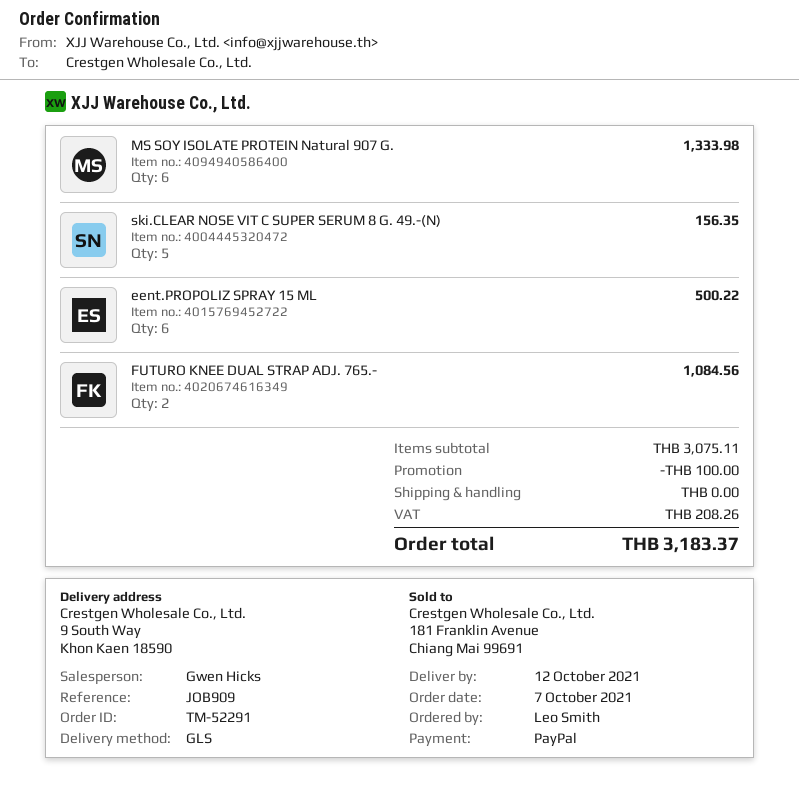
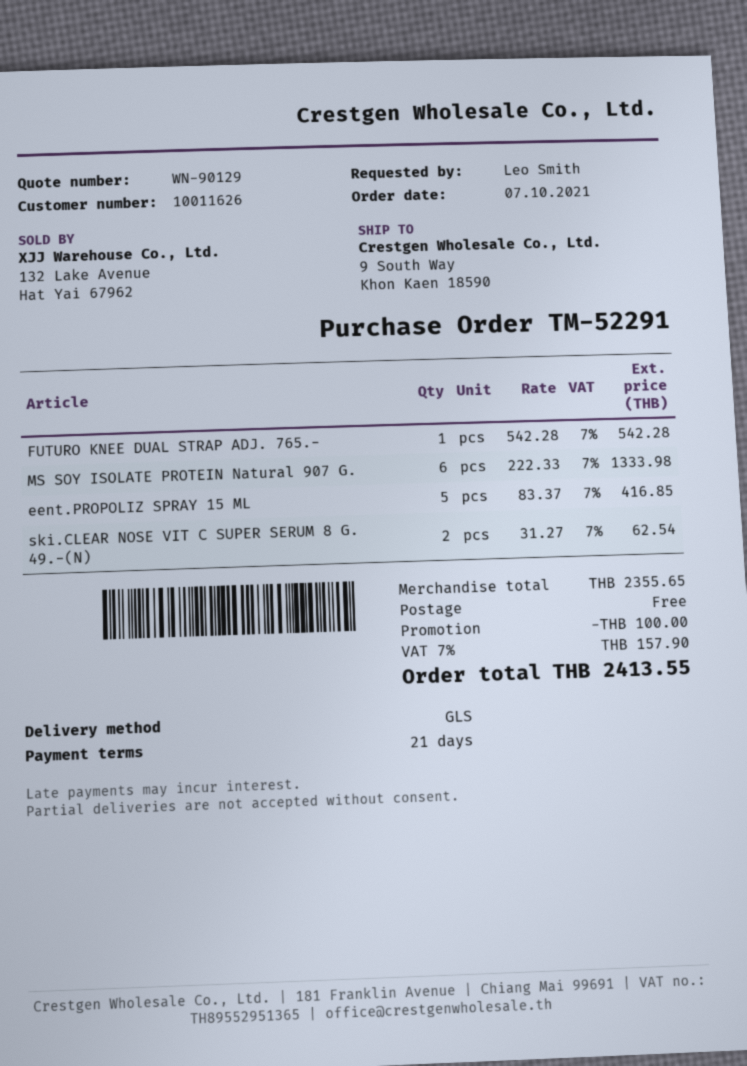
ski.CLEAR NOSE VIT C SUPER SERUM 8 G. 49.-(N): 5 for 156.35 -> 2 for 62.54
eent.PROPOLIZ SPRAY 15 ML: 6 for 500.22 -> 5 for 416.85
FUTURO KNEE DUAL STRAP ADJ. 765.-: 2 for 1084.56 -> 1 for 542.28
subtotal: 3075.11 -> 2355.65
tax: 208.26 -> 157.90
total: 3183.37 -> 2413.55

